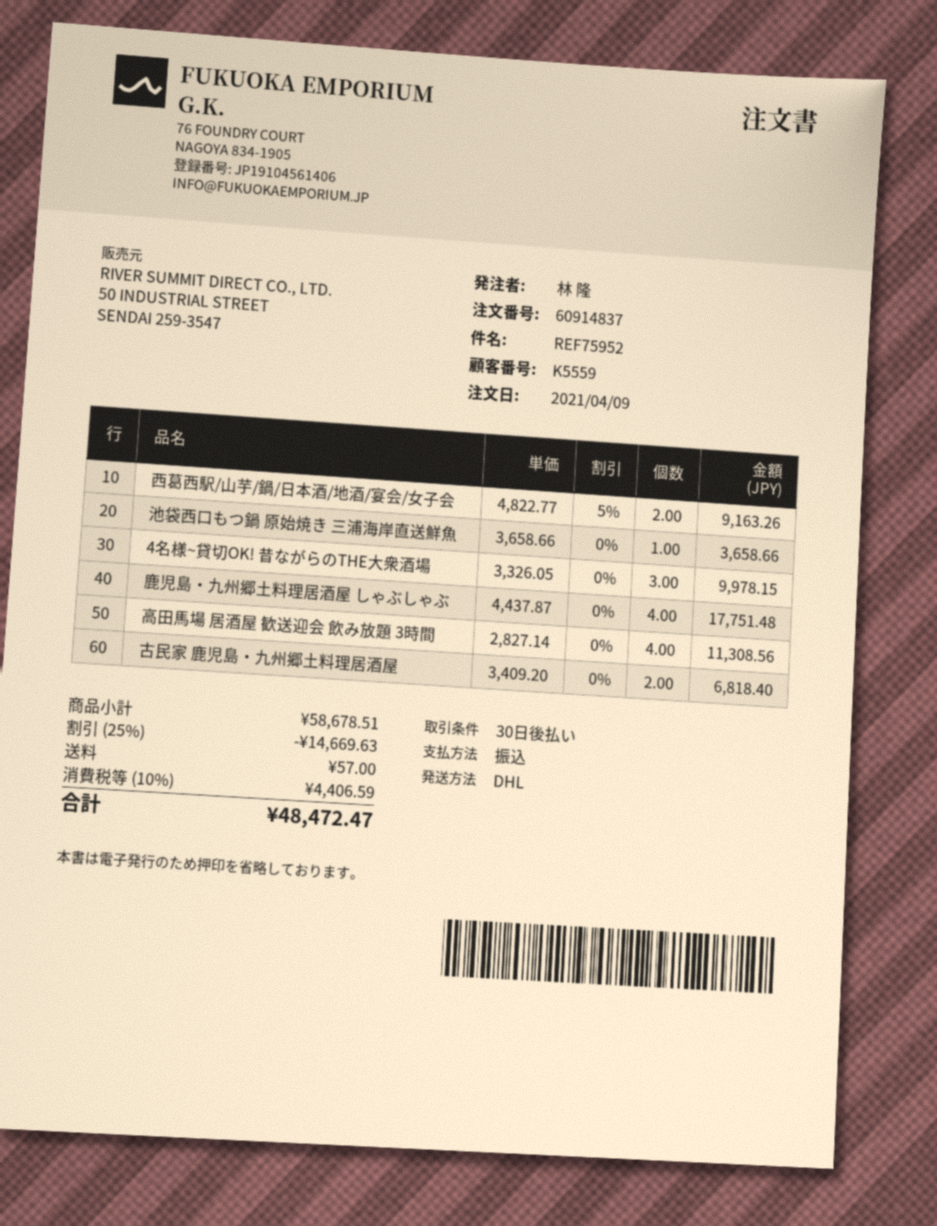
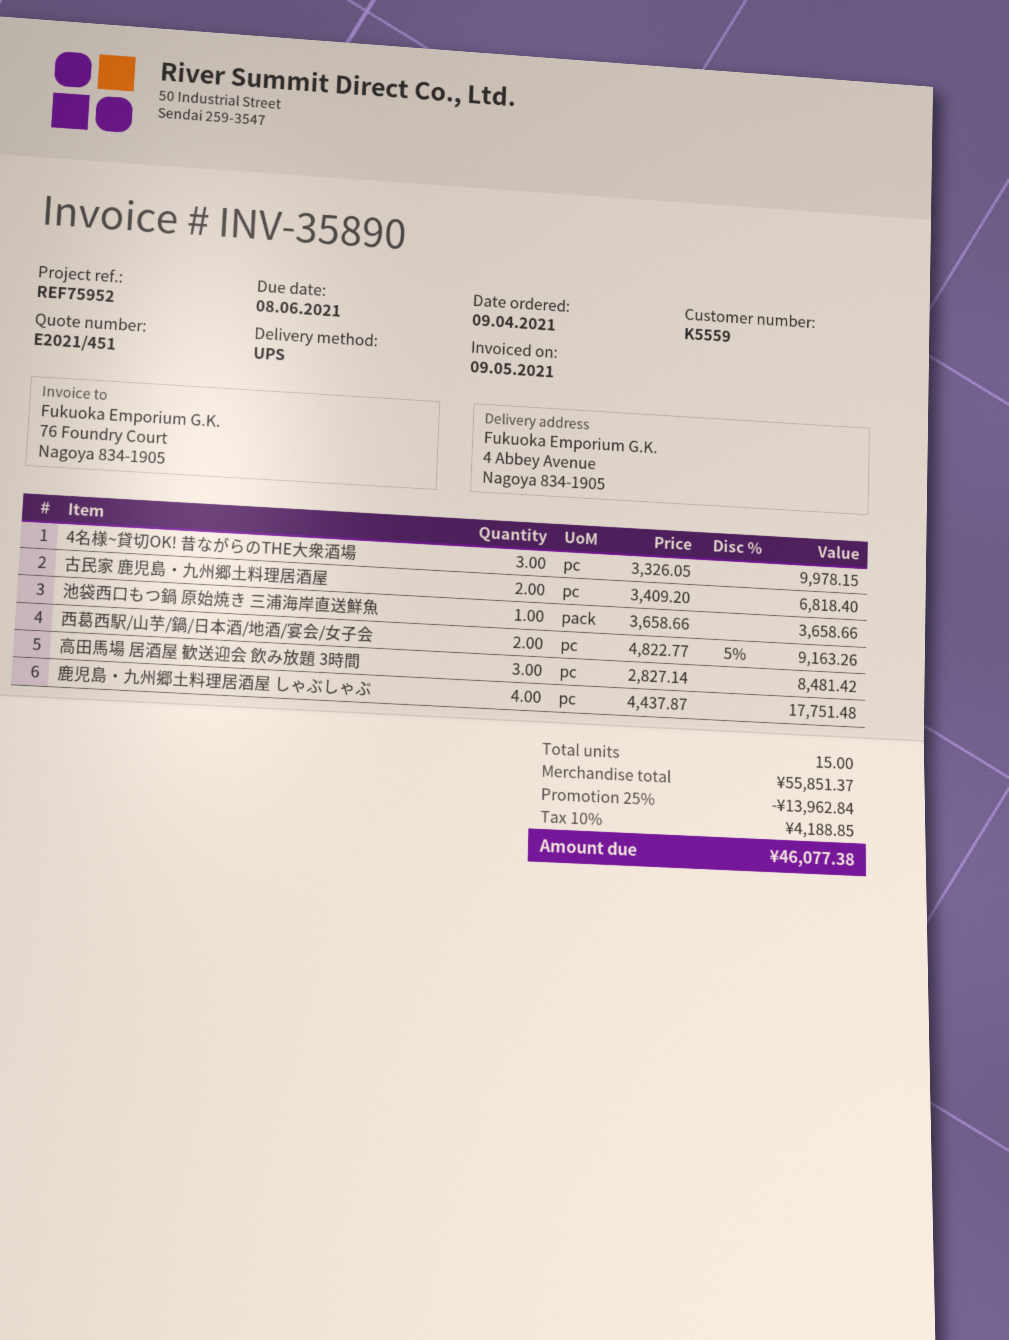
shipping method: DHL -> UPS
高田馬場 居酒屋 歓送迎会 飲み放題 3時間: 4 x 2827.14 = 11308.56 -> 3 x 2827.14 = 8481.42
subtotal: 58678.51 -> 55851.37
discount: 25% = 14669.63 -> 25% = 13962.84
shipping: 57.00 -> none
tax: 10% = 4406.59 -> 10% = 4188.85
total: 48472.47 -> 46077.38

